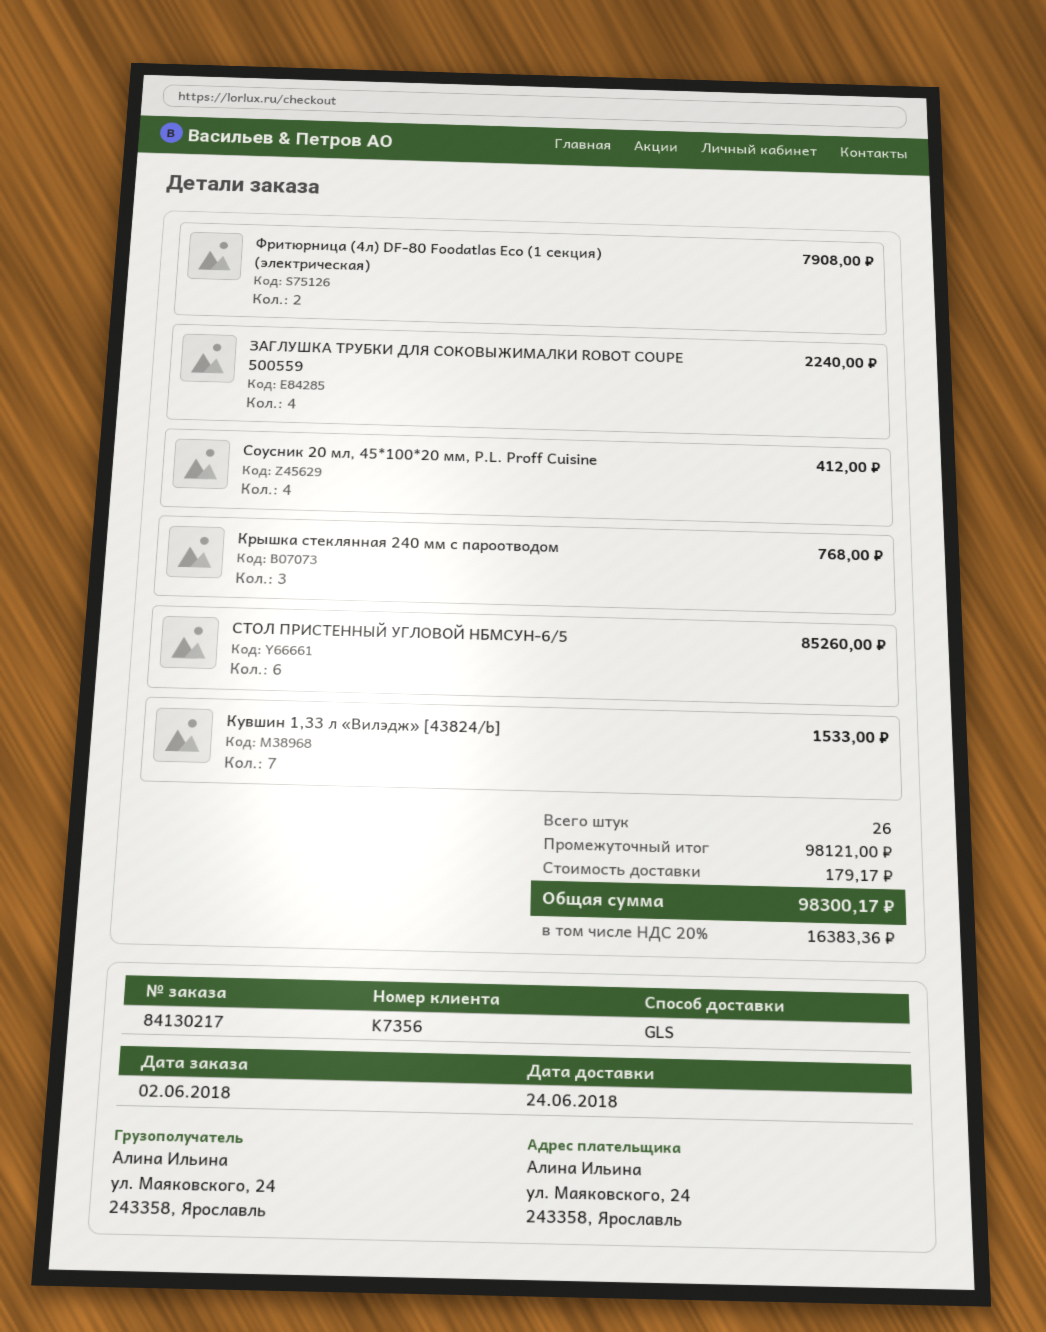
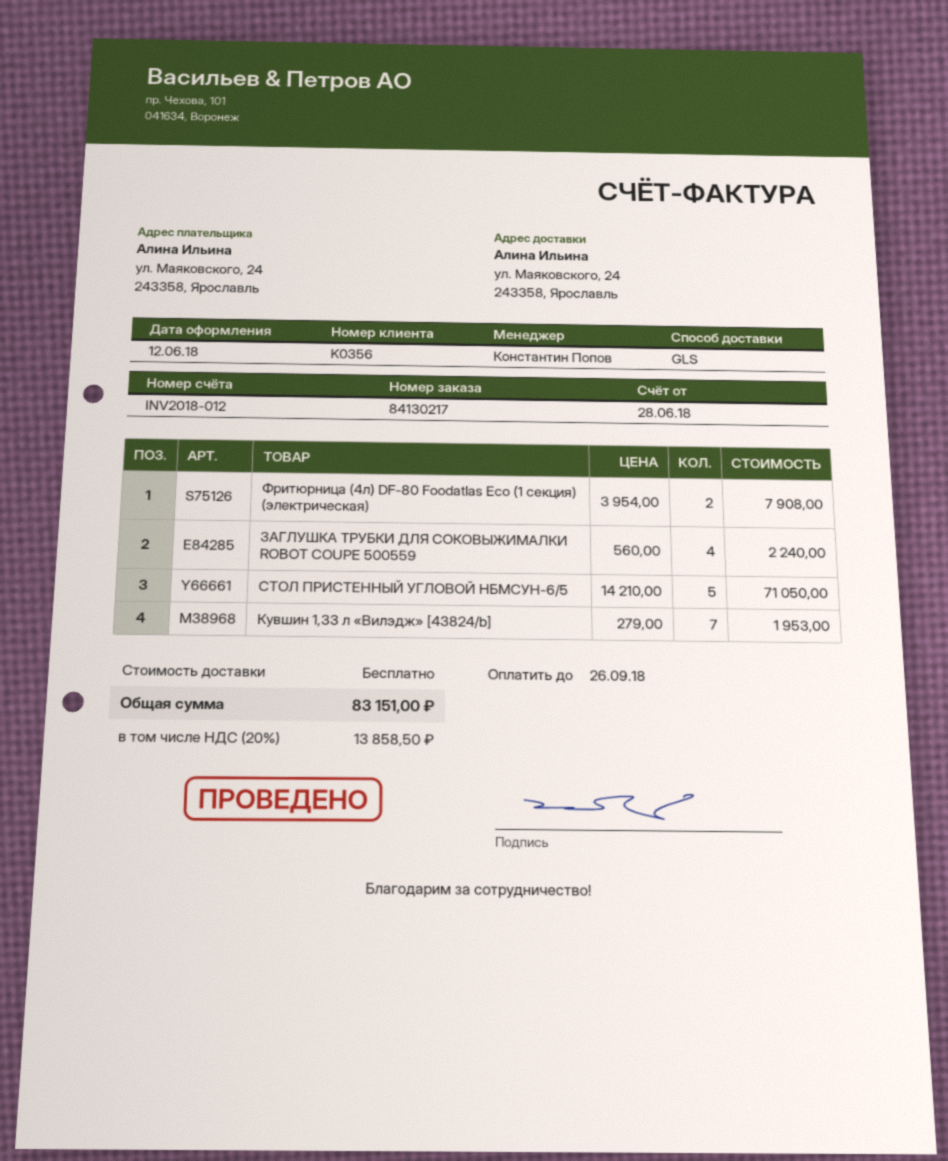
order date: 2018-06-02 -> 2018-06-12
customer number: K7356 -> K0356
Соусник 20 мл, 45*100*20 мм, P.L. Proff Cuisine: 4 for 412.00 -> none
Крышка стеклянная 240 мм с пароотводом: 3 for 768.00 -> none
СТОЛ ПРИСТЕННЫЙ УГЛОВОЙ НБМСУН-6/5: 6 for 85260.00 -> 5 for 71050.00
Кувшин 1,33 л «Вилэдж» [43824/b]: 7 for 1533.00 -> 7 for 1953.00
shipping: 179.17 -> 0.00
tax: 20% = 16383.36 -> 20% = 13858.50
total: 98300.17 -> 83151.00

